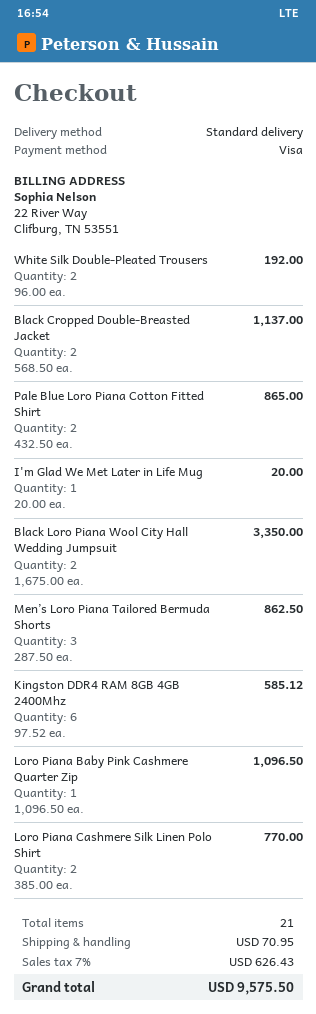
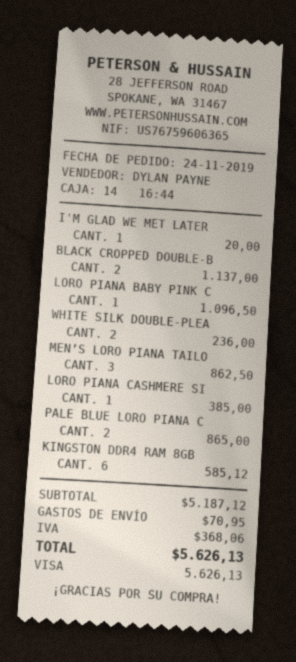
White Silk Double-Pleated Trousers: 2 for 192.00 -> 2 for 236.00
Black Loro Piana Wool City Hall Wedding Jumpsuit: 2 for 3350.00 -> none
Loro Piana Cashmere Silk Linen Polo Shirt: 2 for 770.00 -> 1 for 385.00
tax: 626.43 -> 368.06
total: 9575.50 -> 5626.13

